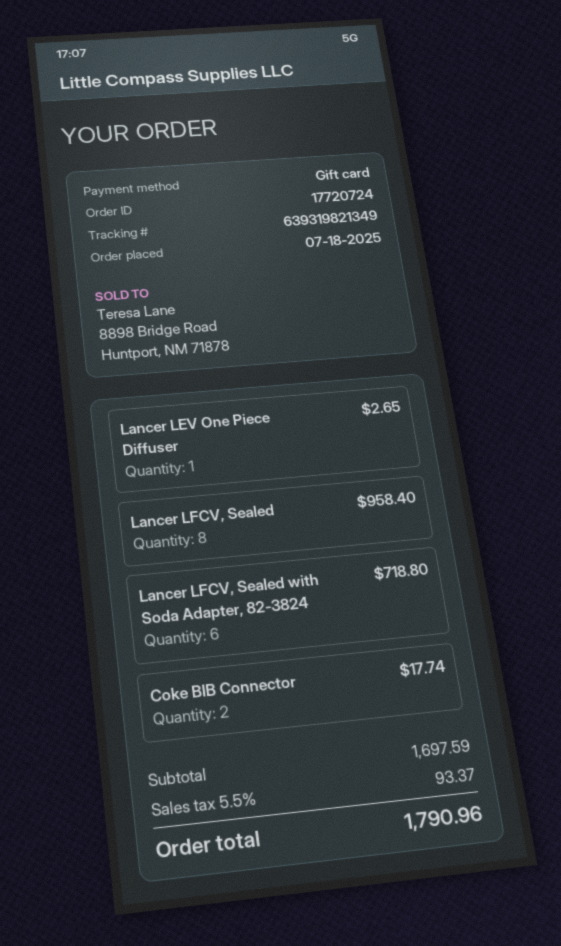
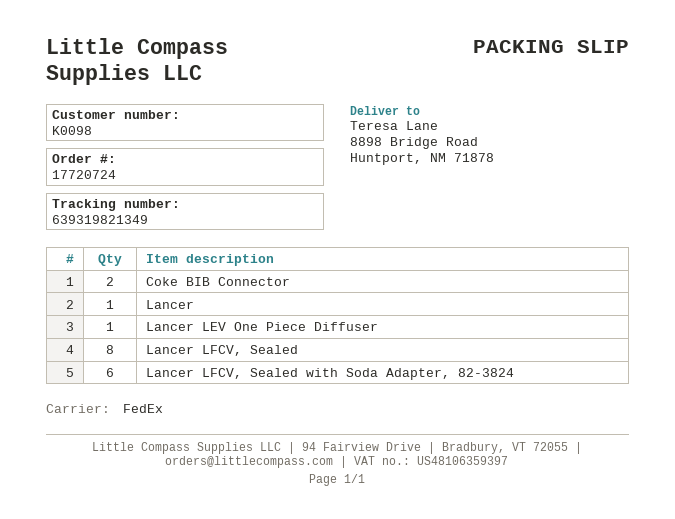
Lancer: none -> 1

